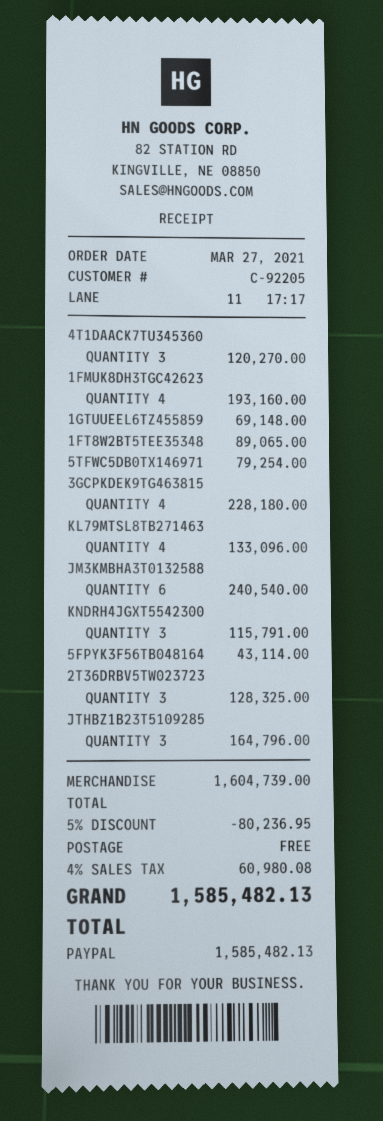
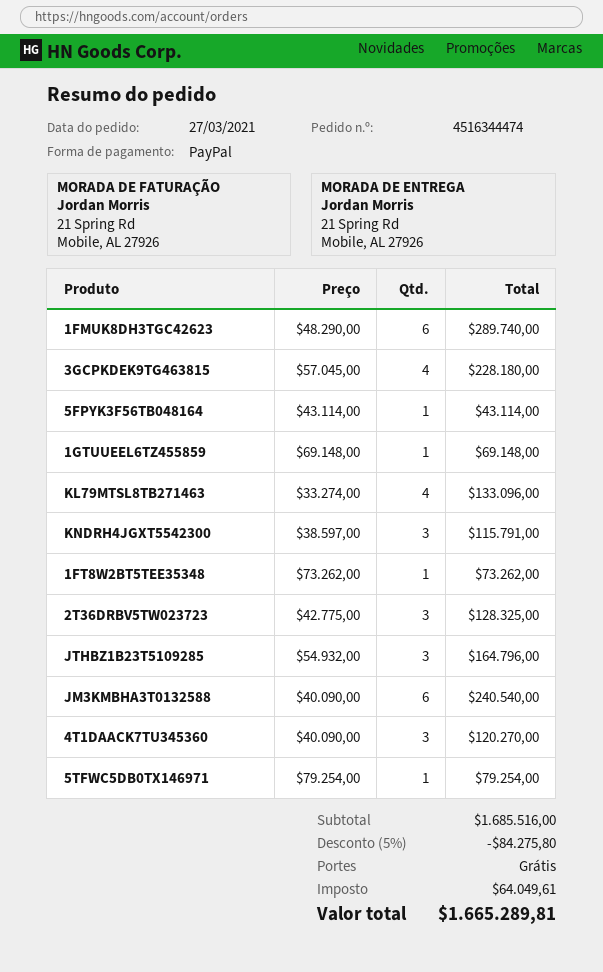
1FMUK8DH3TGC42623: 4 for 193160.00 -> 6 for 289740.00
1FT8W2BT5TEE35348: 1 for 89065.00 -> 1 for 73262.00
subtotal: 1604739.00 -> 1685516.00
discount: 5% = 80236.95 -> 5% = 84275.80
tax: 60980.08 -> 64049.61
total: 1585482.13 -> 1665289.81

